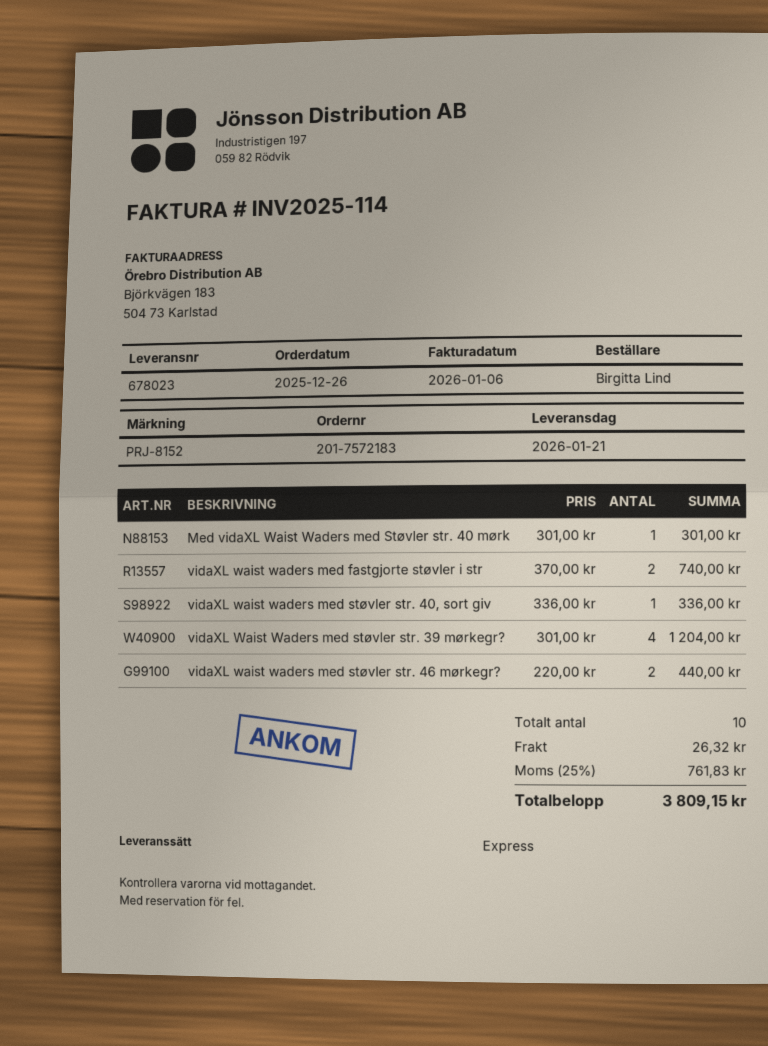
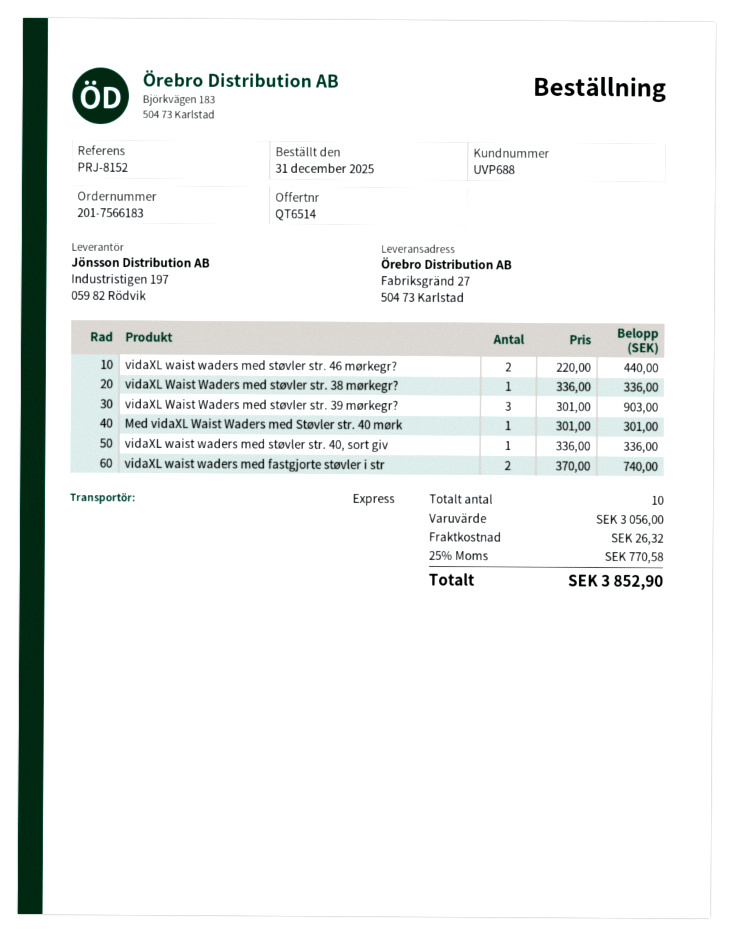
order number: 201-7572183 -> 201-7566183
order date: 2025-12-26 -> 2025-12-31
vidaXL Waist Waders med støvler str. 39 mørkegr?: 4 x 301.00 = 1204.00 -> 3 x 301.00 = 903.00
vidaXL Waist Waders med støvler str. 38 mørkegr?: none -> 1 x 336.00 = 336.00
tax: 25% = 761.83 -> 25% = 770.58
total: 3809.15 -> 3852.90

